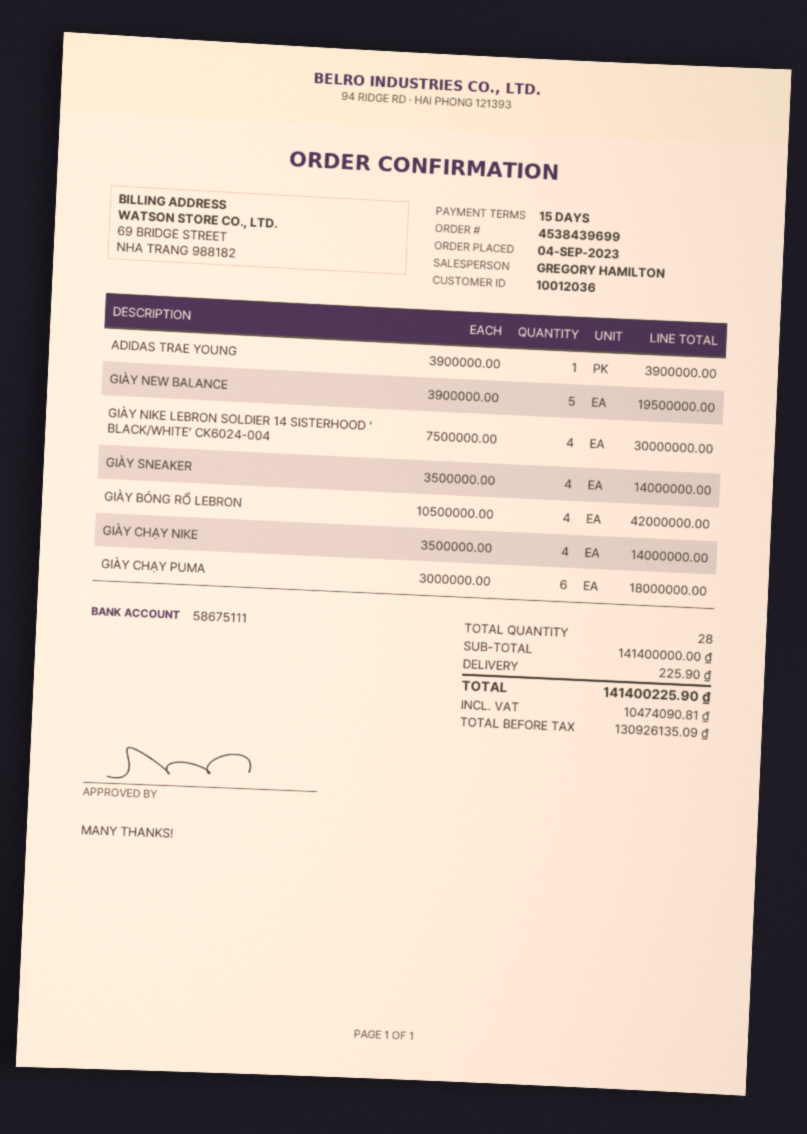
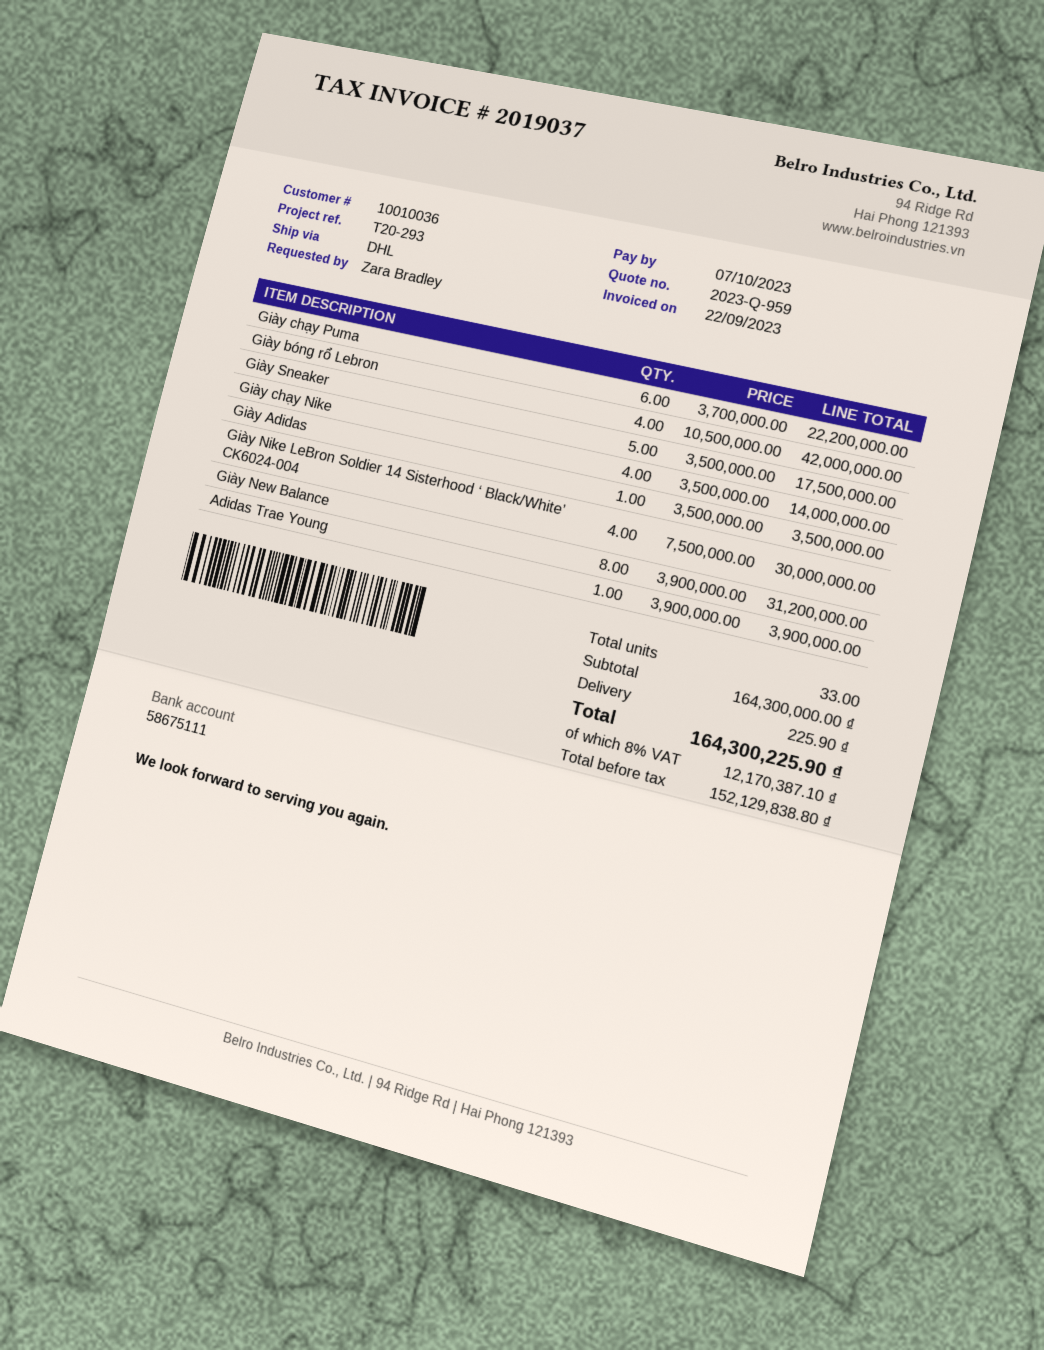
customer number: 10012036 -> 10010036
GIÀY NEW BALANCE: 5 x 3900000.00 = 19500000.00 -> 8 x 3900000.00 = 31200000.00
GIÀY SNEAKER: 4 x 3500000.00 = 14000000.00 -> 5 x 3500000.00 = 17500000.00
GIÀY CHẠY PUMA: 6 x 3000000.00 = 18000000.00 -> 6 x 3700000.00 = 22200000.00
Giày Adidas: none -> 1 x 3500000.00 = 3500000.00
total quantity: 28 -> 33
subtotal: 141400000.00 -> 164300000.00
net: 130926135.09 -> 152129838.80
tax: 10474090.81 -> 12170387.10
total: 141400225.90 -> 164300225.90

